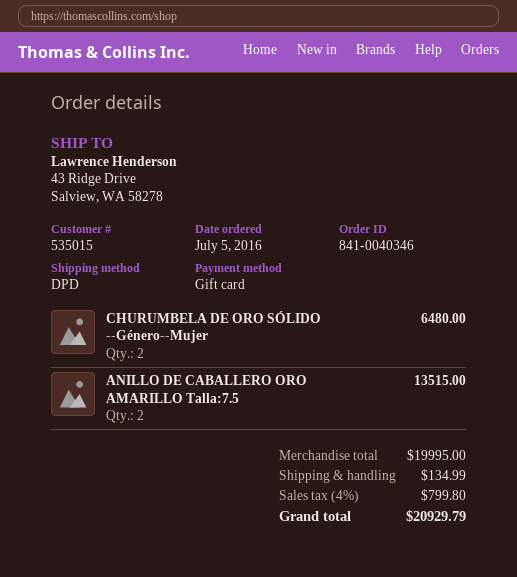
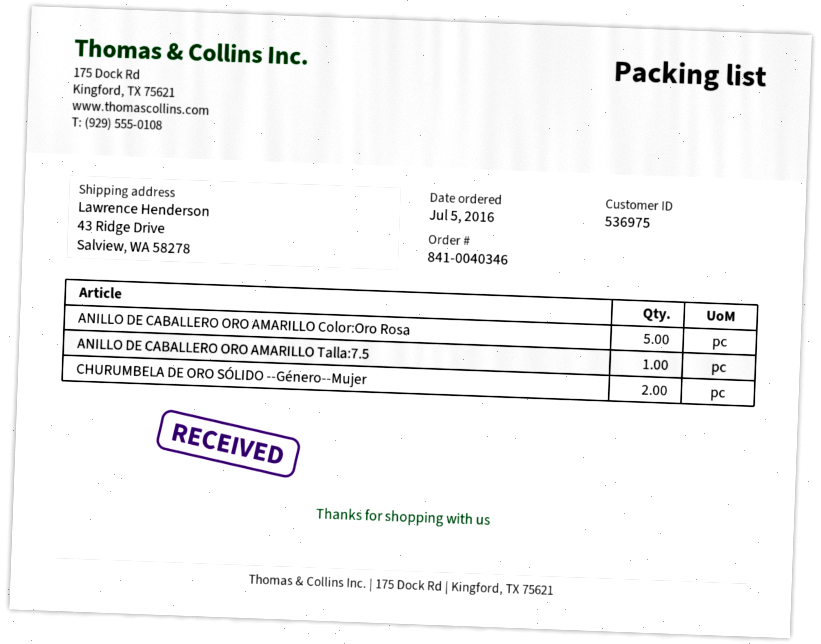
customer number: 535015 -> 536975
ANILLO DE CABALLERO ORO AMARILLO Talla:7.5: 2 -> 1
ANILLO DE CABALLERO ORO AMARILLO Color:Oro Rosa: none -> 5

